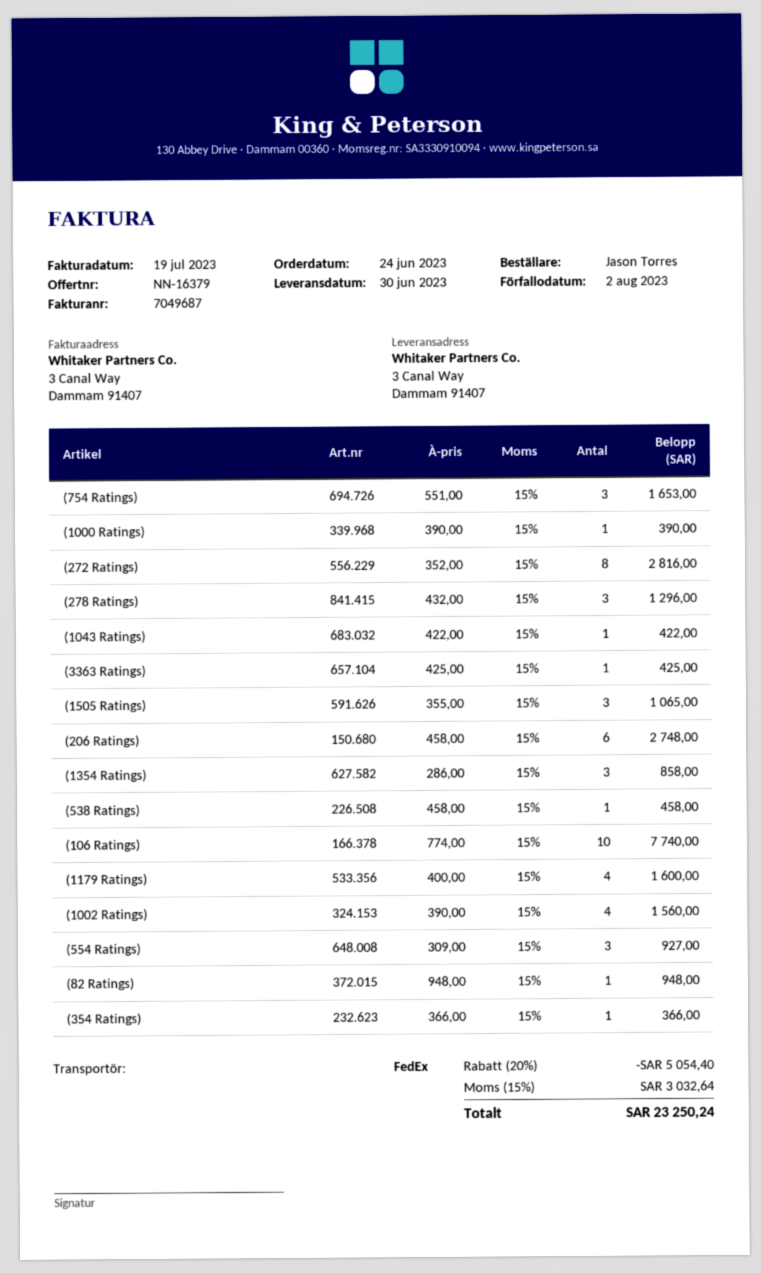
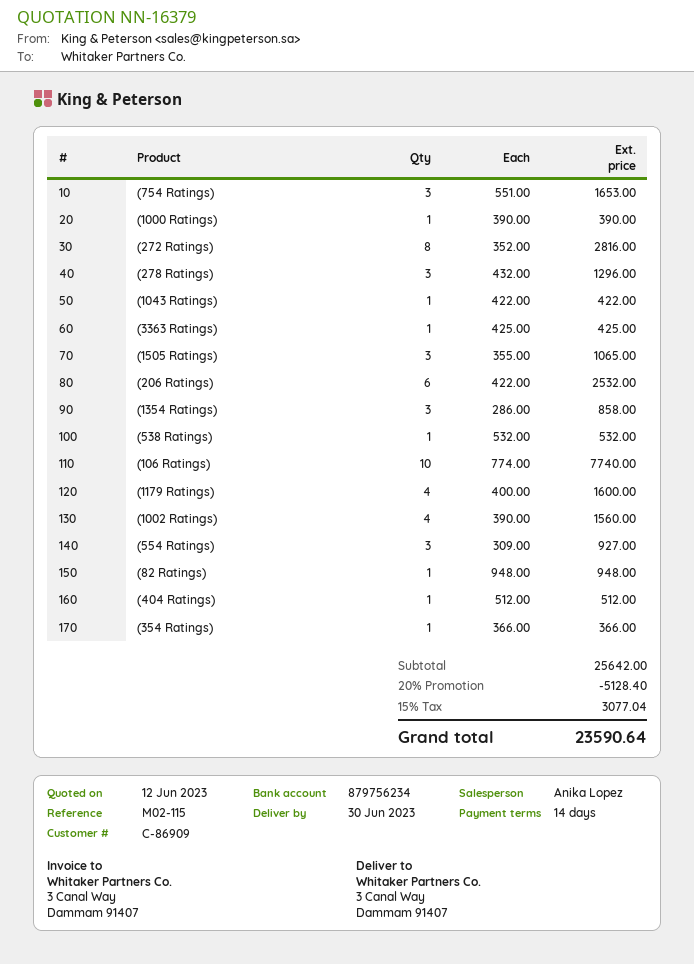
(206 Ratings): 6 x 458.00 = 2748.00 -> 6 x 422.00 = 2532.00
(538 Ratings): 1 x 458.00 = 458.00 -> 1 x 532.00 = 532.00
(404 Ratings): none -> 1 x 512.00 = 512.00
discount: 20% = 5054.40 -> 20% = 5128.40
tax: 15% = 3032.64 -> 15% = 3077.04
total: 23250.24 -> 23590.64

